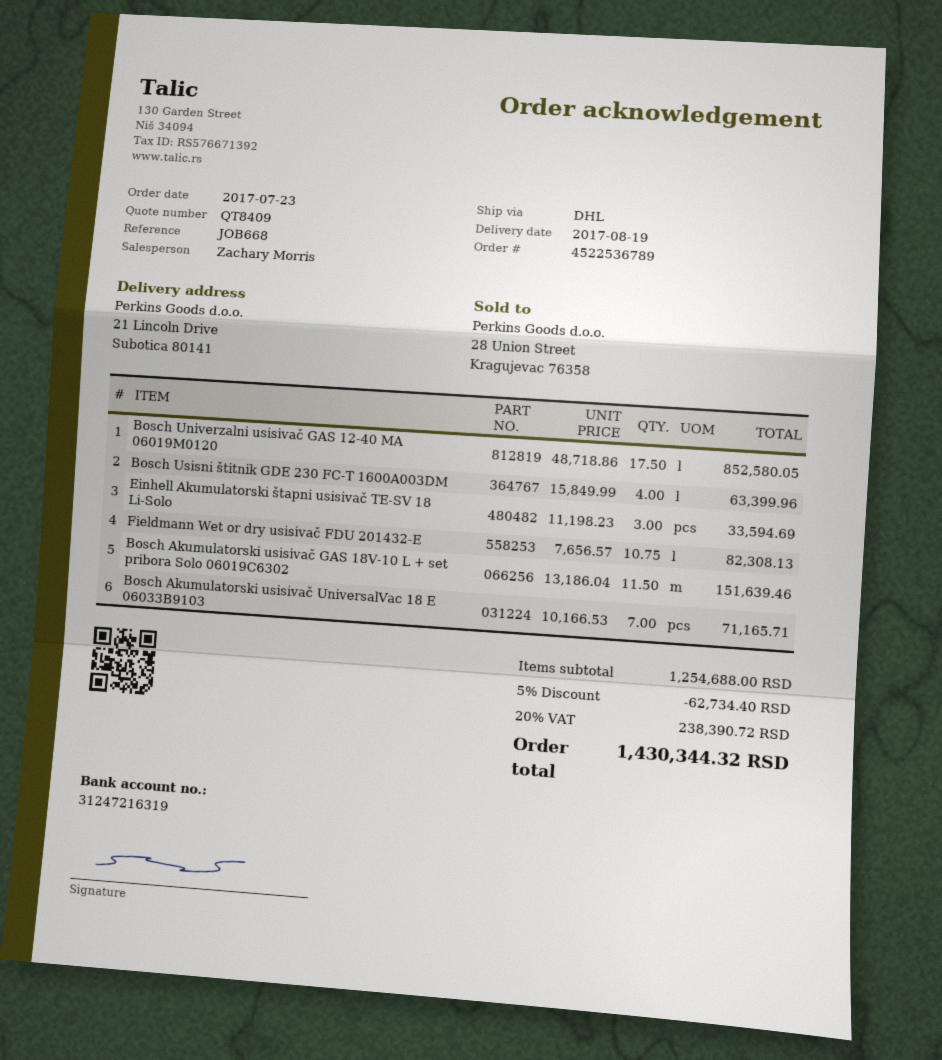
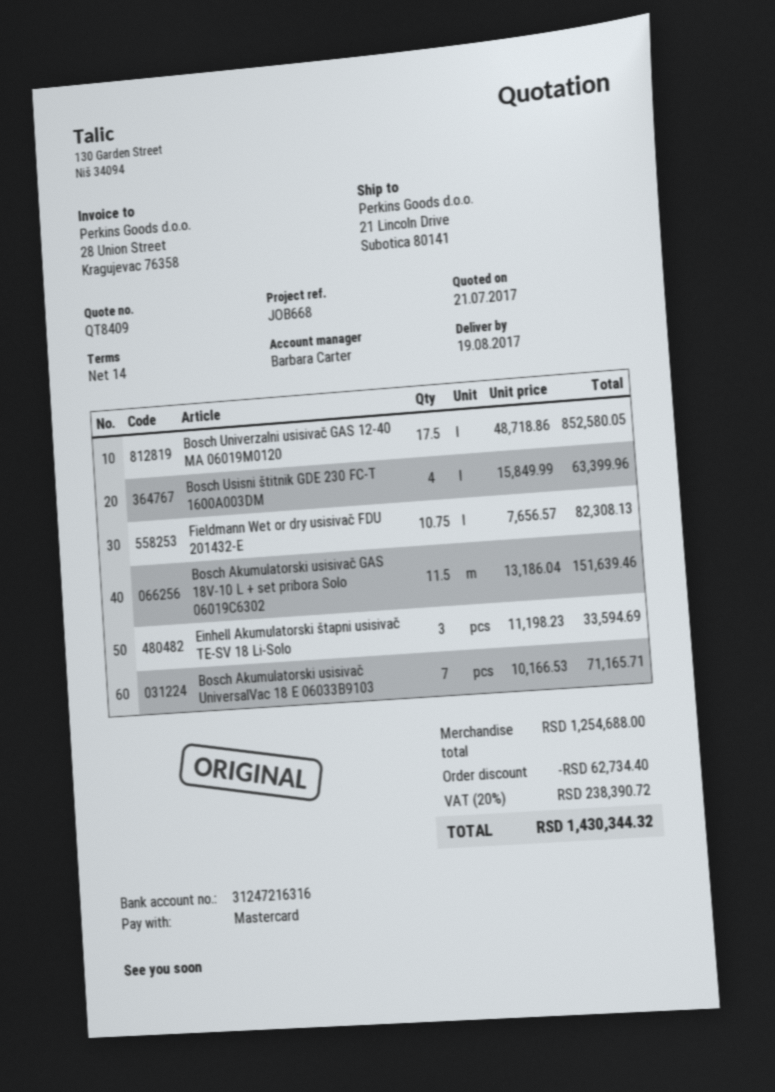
sales rep: Zachary Morris -> Barbara Carter
bank account: 31247216319 -> 31247216316

